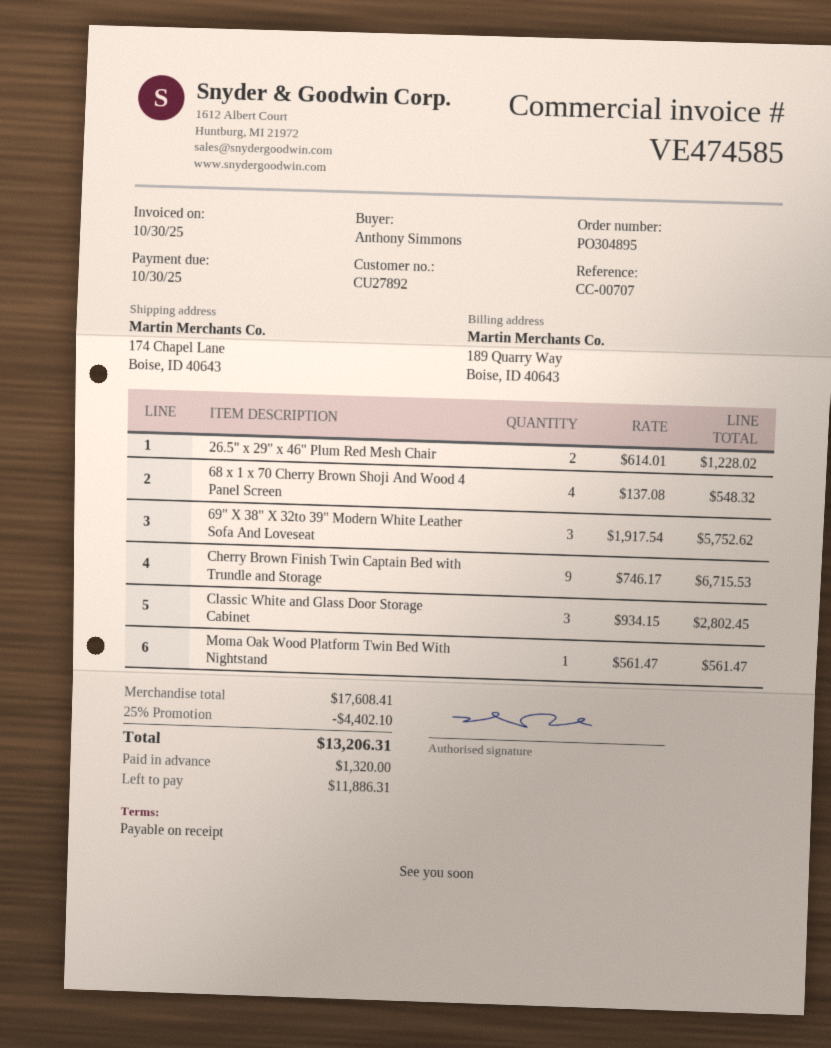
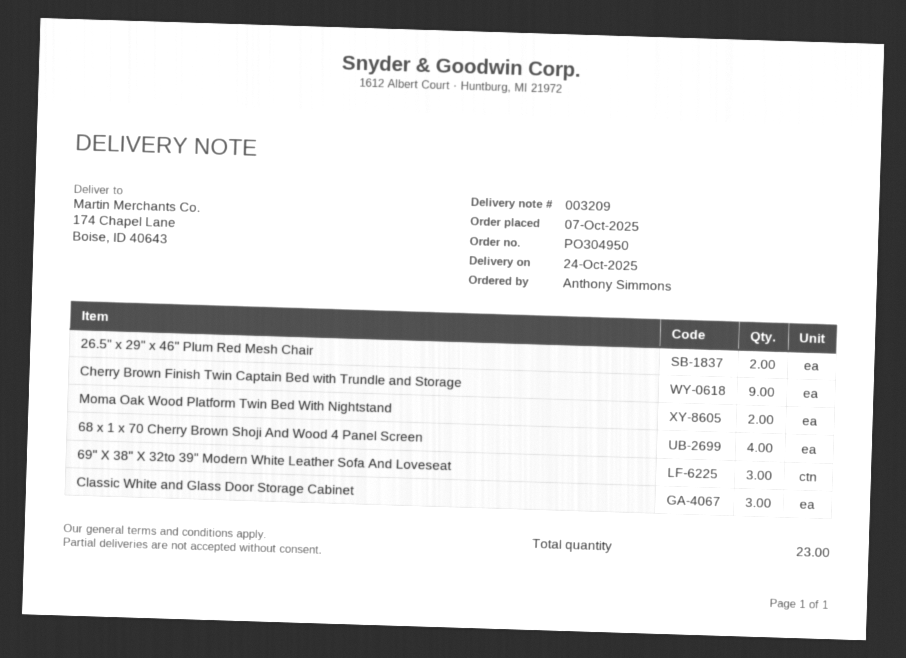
order number: PO304895 -> PO304950
Moma Oak Wood Platform Twin Bed With Nightstand: 1 -> 2

